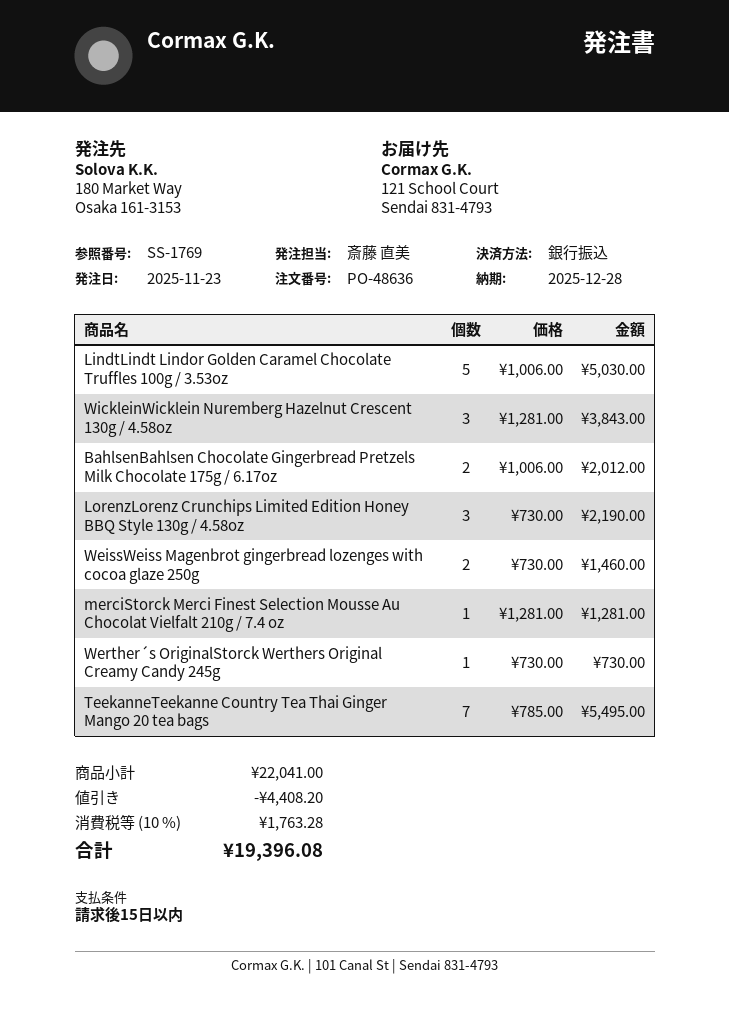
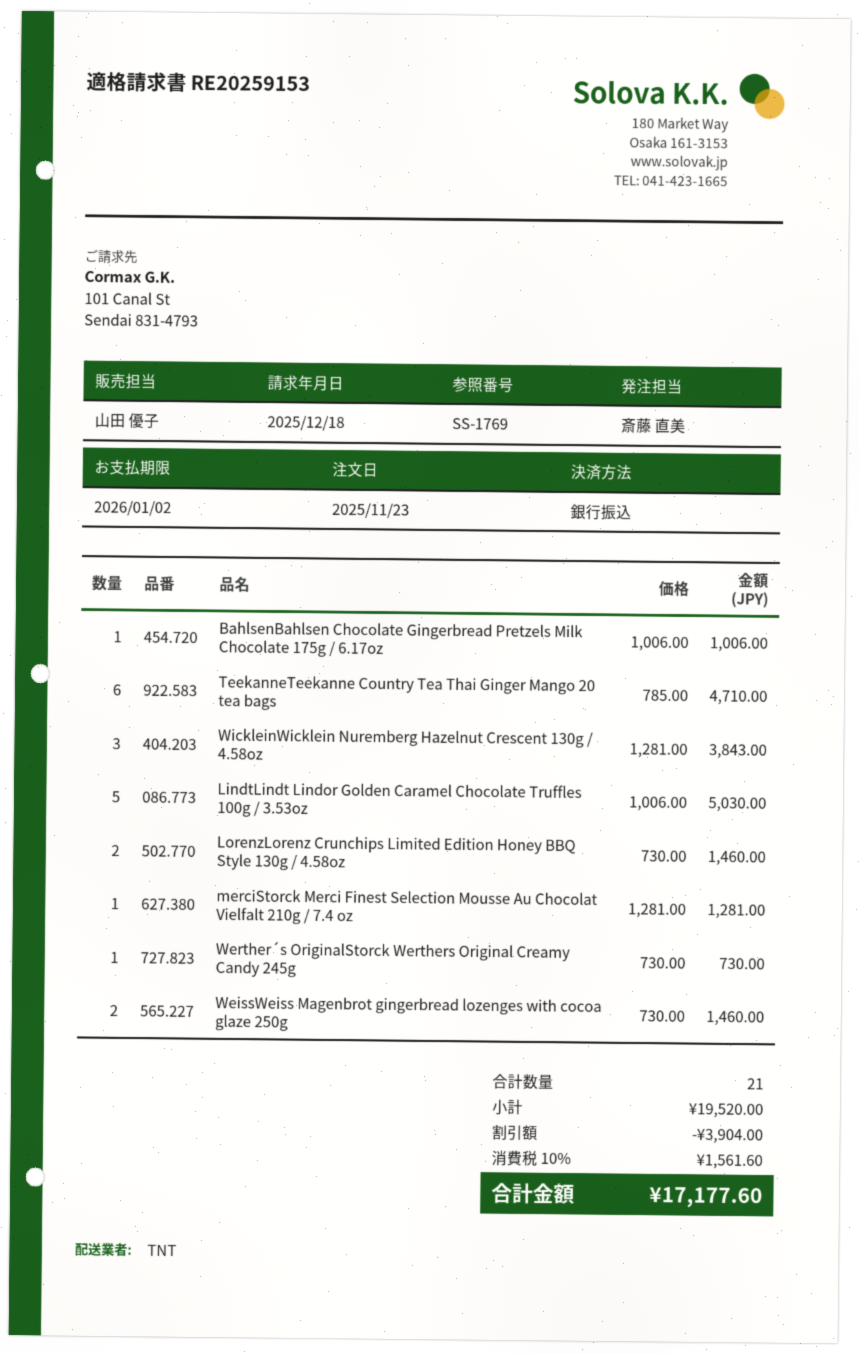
BahlsenBahlsen Chocolate Gingerbread Pretzels Milk Chocolate 175g / 6.17oz: 2 x 1006.00 = 2012.00 -> 1 x 1006.00 = 1006.00
LorenzLorenz Crunchips Limited Edition Honey BBQ Style 130g / 4.58oz: 3 x 730.00 = 2190.00 -> 2 x 730.00 = 1460.00
TeekanneTeekanne Country Tea Thai Ginger Mango 20 tea bags: 7 x 785.00 = 5495.00 -> 6 x 785.00 = 4710.00
subtotal: 22041.00 -> 19520.00
discount: 4408.20 -> 3904.00
tax: 10% = 1763.28 -> 10% = 1561.60
total: 19396.08 -> 17177.60

